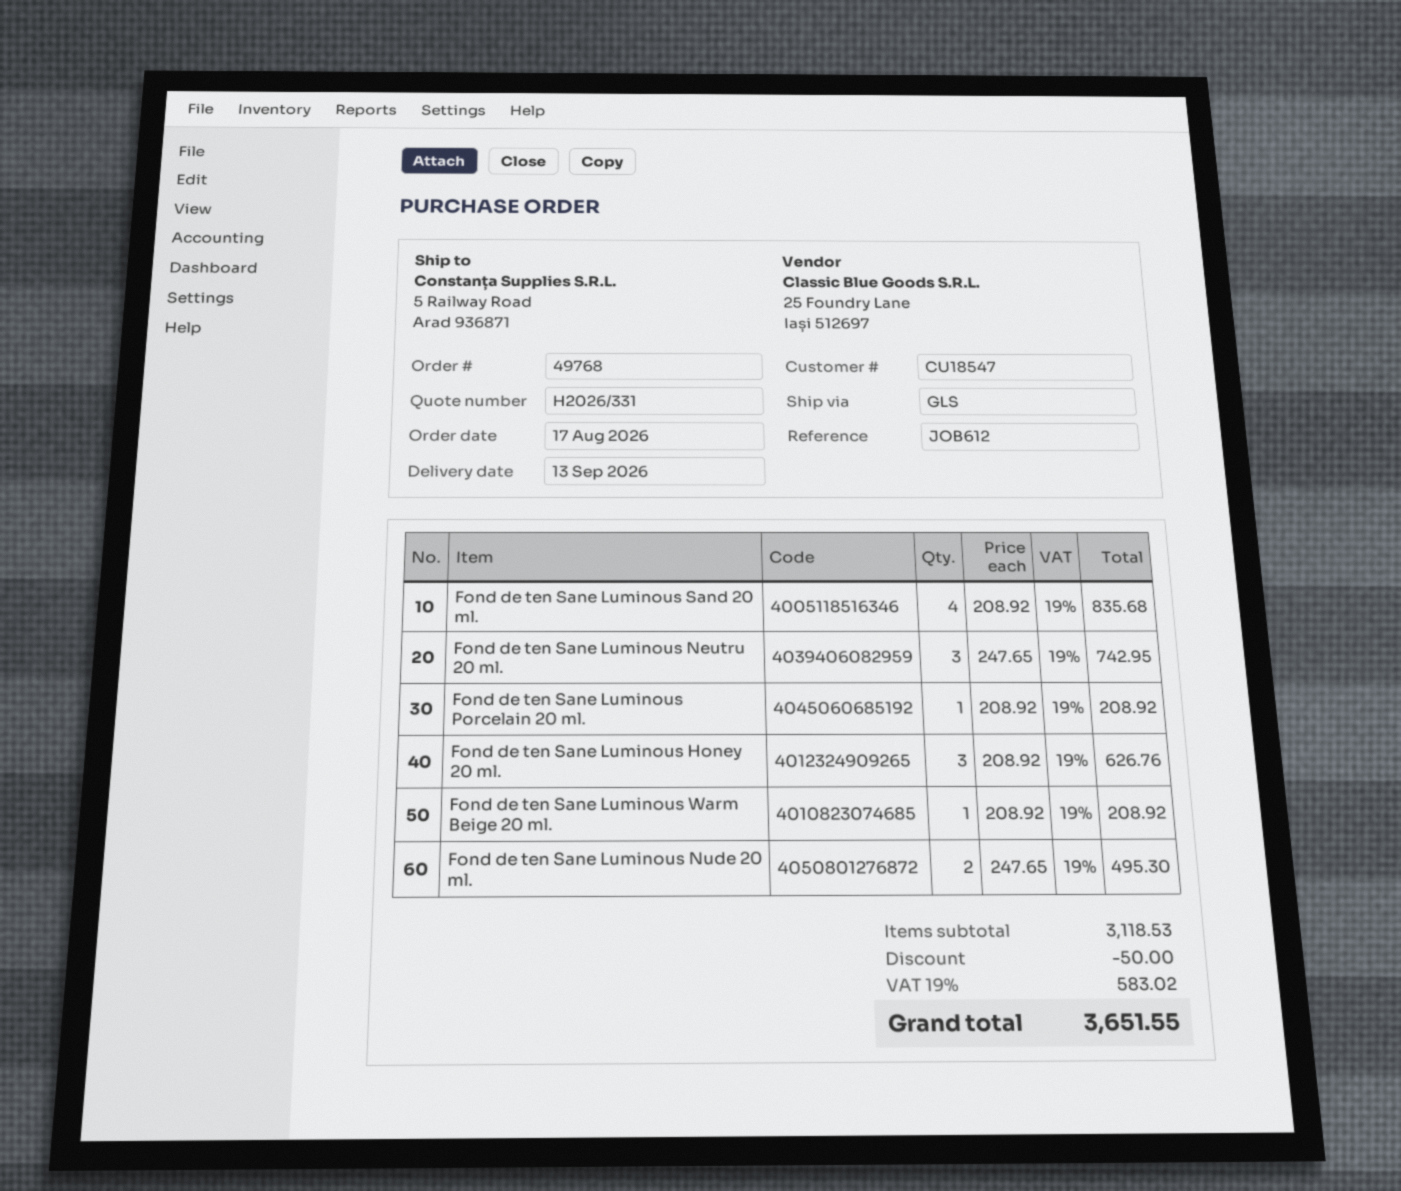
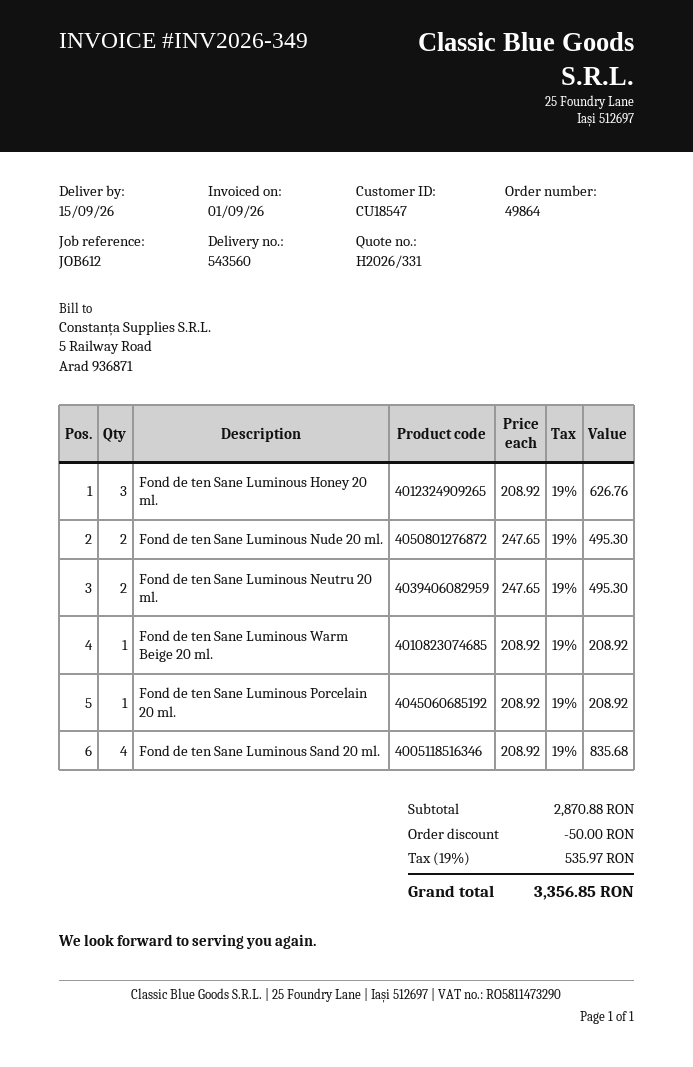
order number: 49768 -> 49864
delivery date: 2026-09-13 -> 2026-09-15
Fond de ten Sane Luminous Neutru 20 ml.: 3 x 247.65 = 742.95 -> 2 x 247.65 = 495.30
subtotal: 3118.53 -> 2870.88
tax: 19% = 583.02 -> 19% = 535.97
total: 3651.55 -> 3356.85

